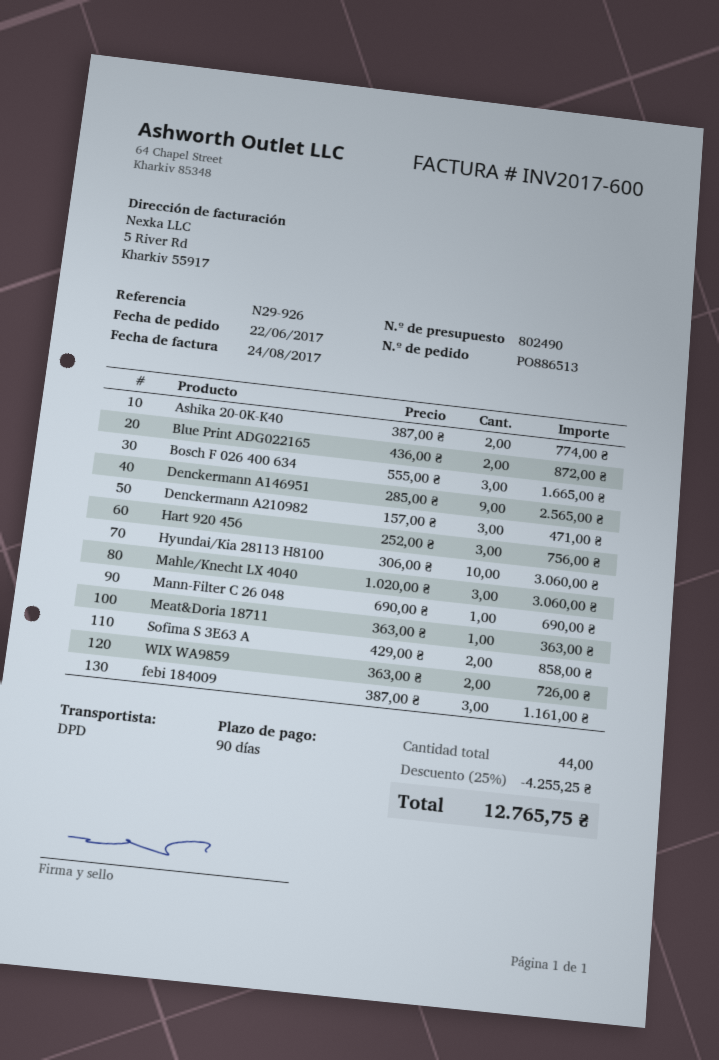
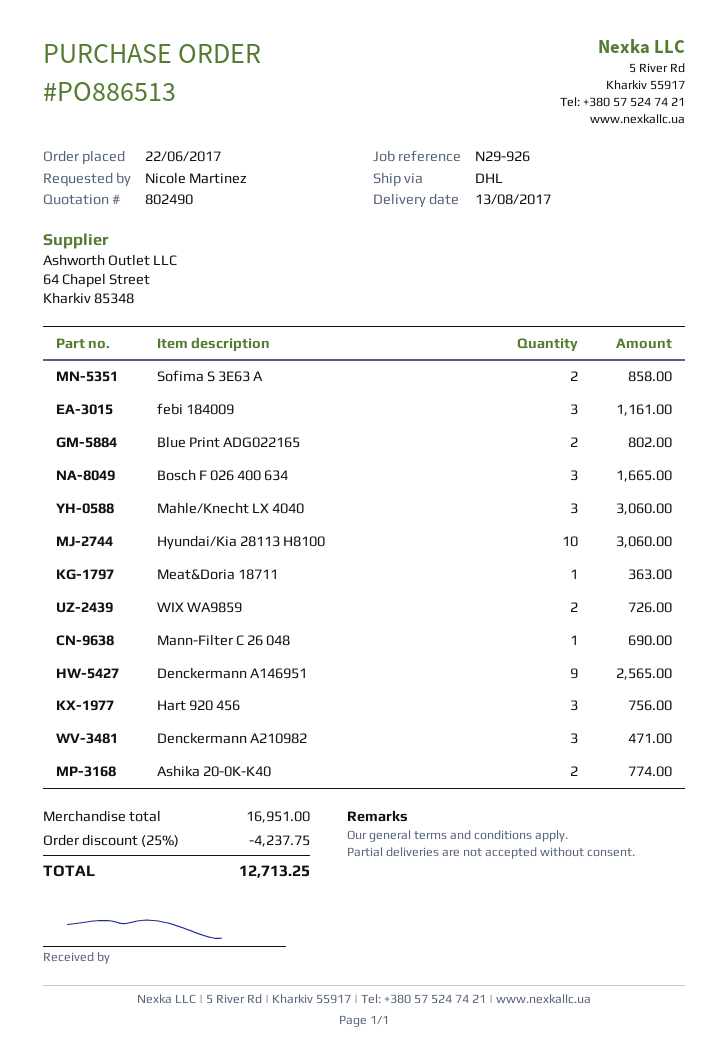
shipping method: DPD -> DHL
Blue Print ADG022165: 2 for 872.00 -> 2 for 802.00
discount: 25% = 4255.25 -> 25% = 4237.75
total: 12765.75 -> 12713.25

